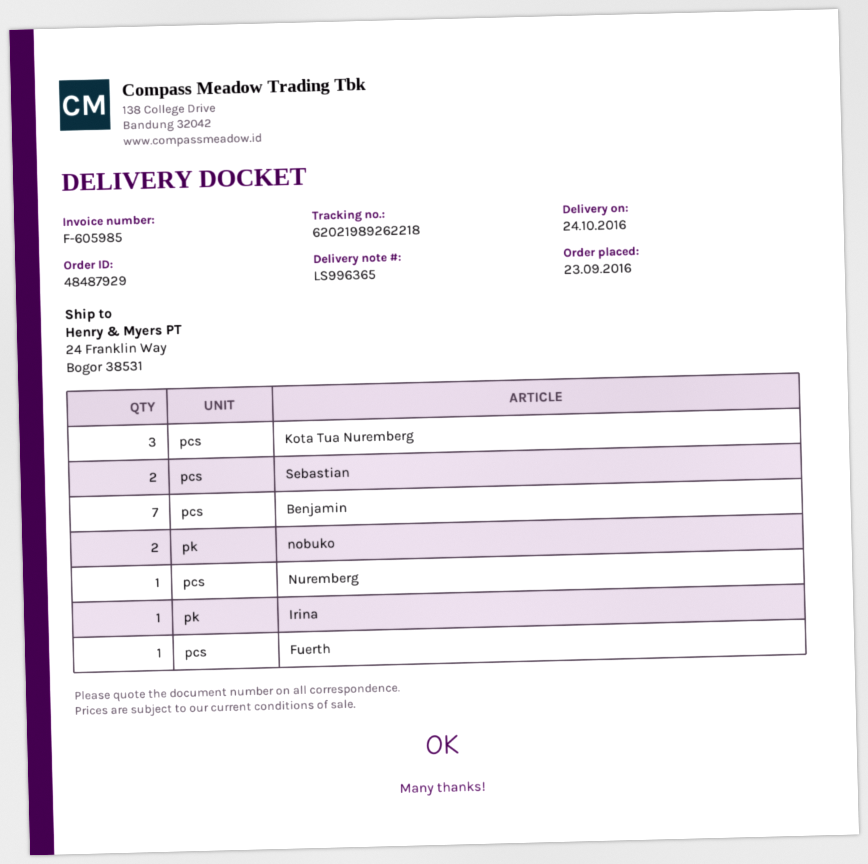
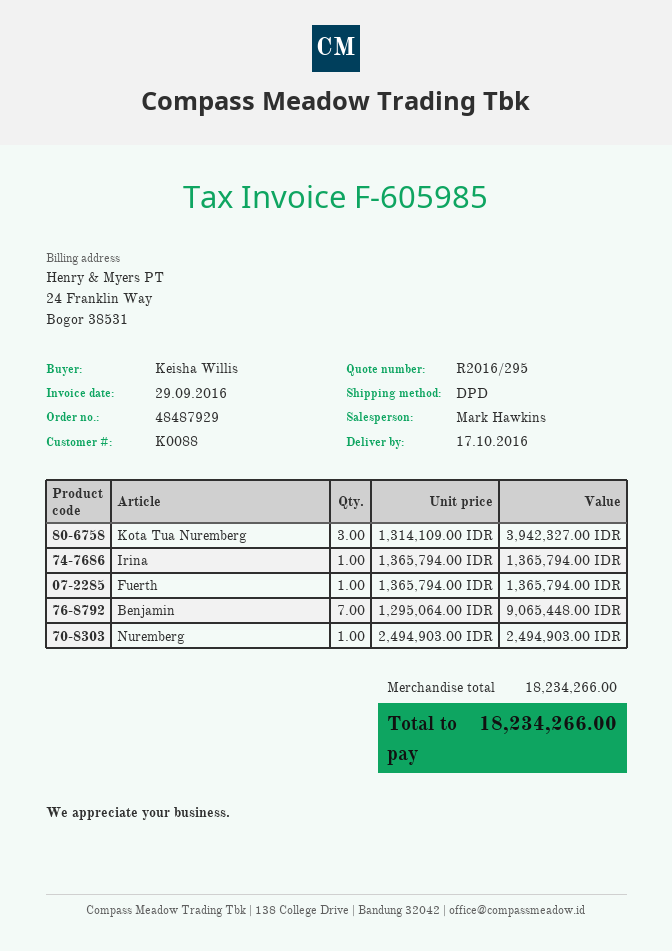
delivery date: 2016-10-24 -> 2016-10-17
Sebastian: 2 -> none
nobuko: 2 -> none

